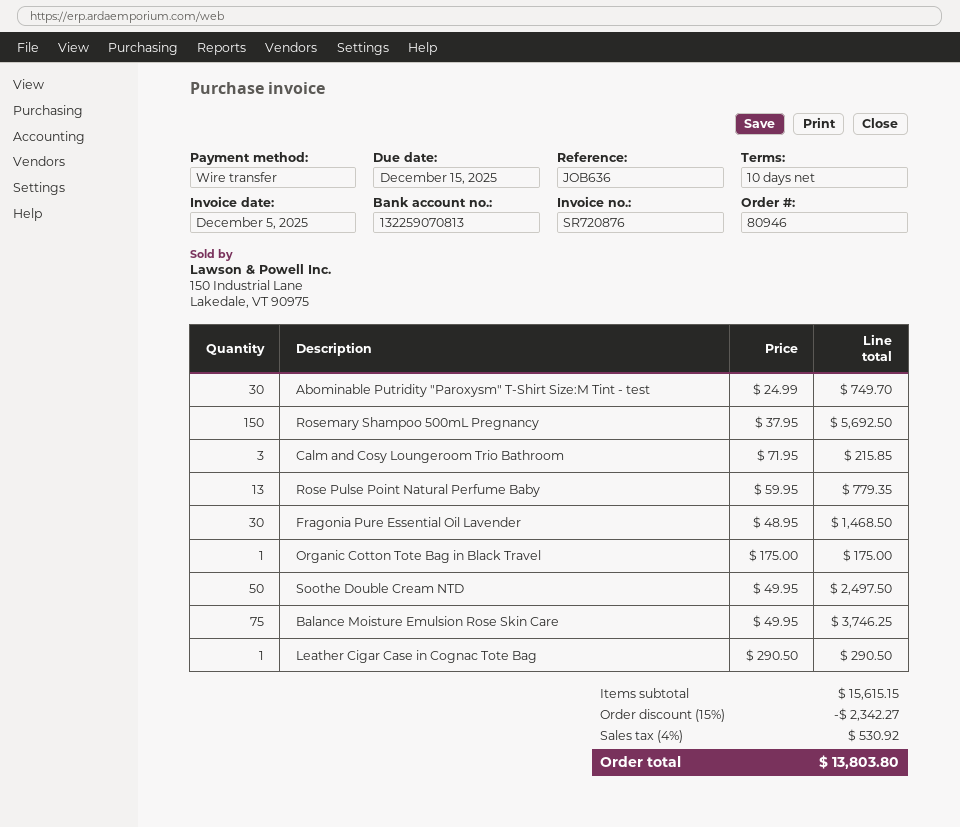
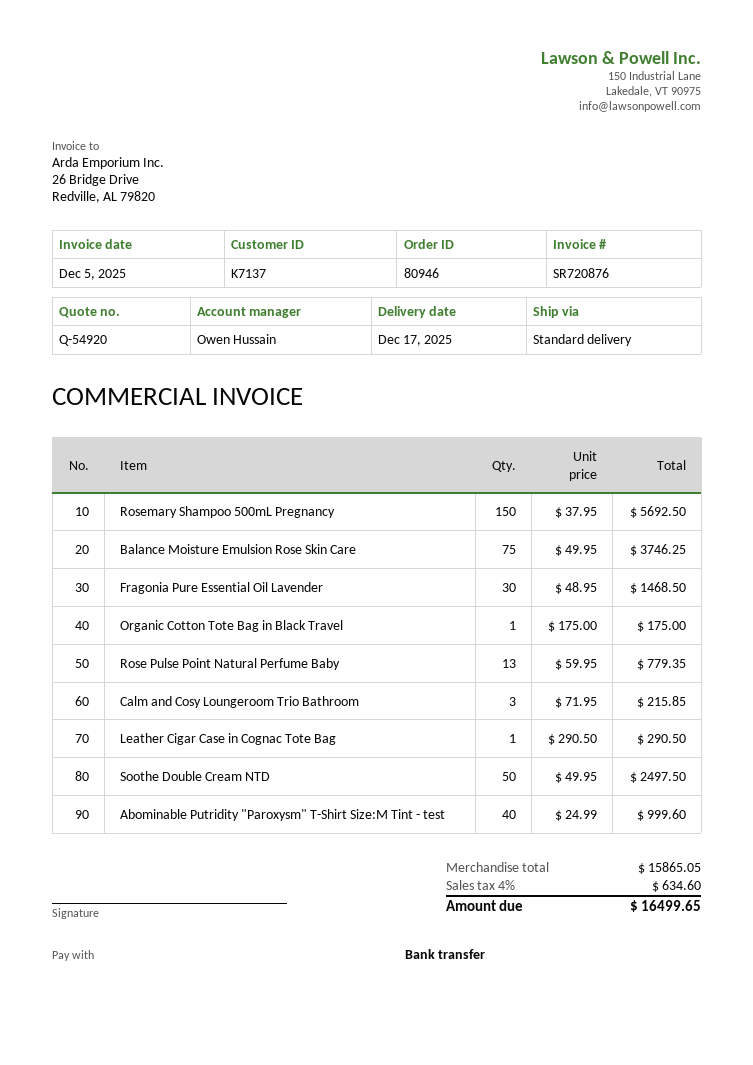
Abominable Putridity "Paroxysm" T-Shirt Size:M Tint - test: 30 x 24.99 = 749.70 -> 40 x 24.99 = 999.60
subtotal: 15615.15 -> 15865.05
discount: 15% = 2342.27 -> none
tax: 4% = 530.92 -> 4% = 634.60
total: 13803.80 -> 16499.65

